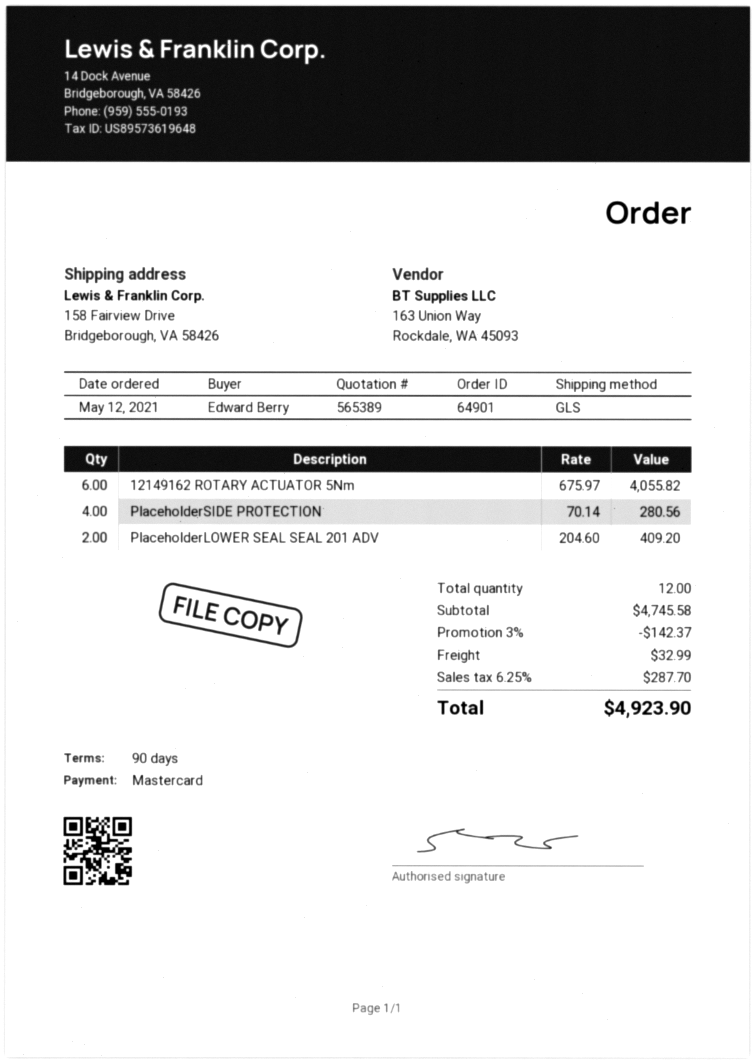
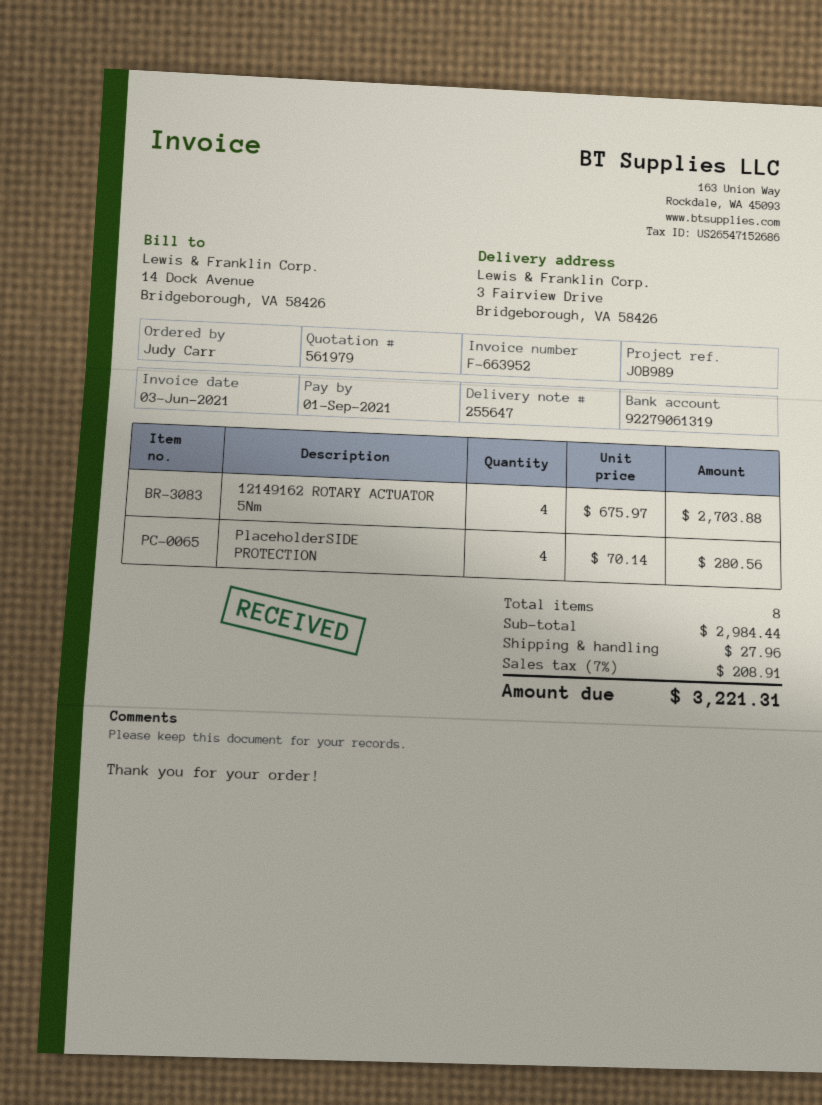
quote number: 565389 -> 561979
ordered by: Edward Berry -> Judy Carr
ship to: 158 Fairview Drive, Bridgeborough, VA 58426 -> 3 Fairview Drive, Bridgeborough, VA 58426
12149162 ROTARY ACTUATOR 5Nm: 6 x 675.97 = 4055.82 -> 4 x 675.97 = 2703.88
PlaceholderLOWER SEAL SEAL 201 ADV: 2 x 204.60 = 409.20 -> none
total quantity: 12 -> 8
subtotal: 4745.58 -> 2984.44
discount: 3% = 142.37 -> none
shipping: 32.99 -> 27.96
tax: 6.25% = 287.70 -> 7% = 208.91
total: 4923.90 -> 3221.31

